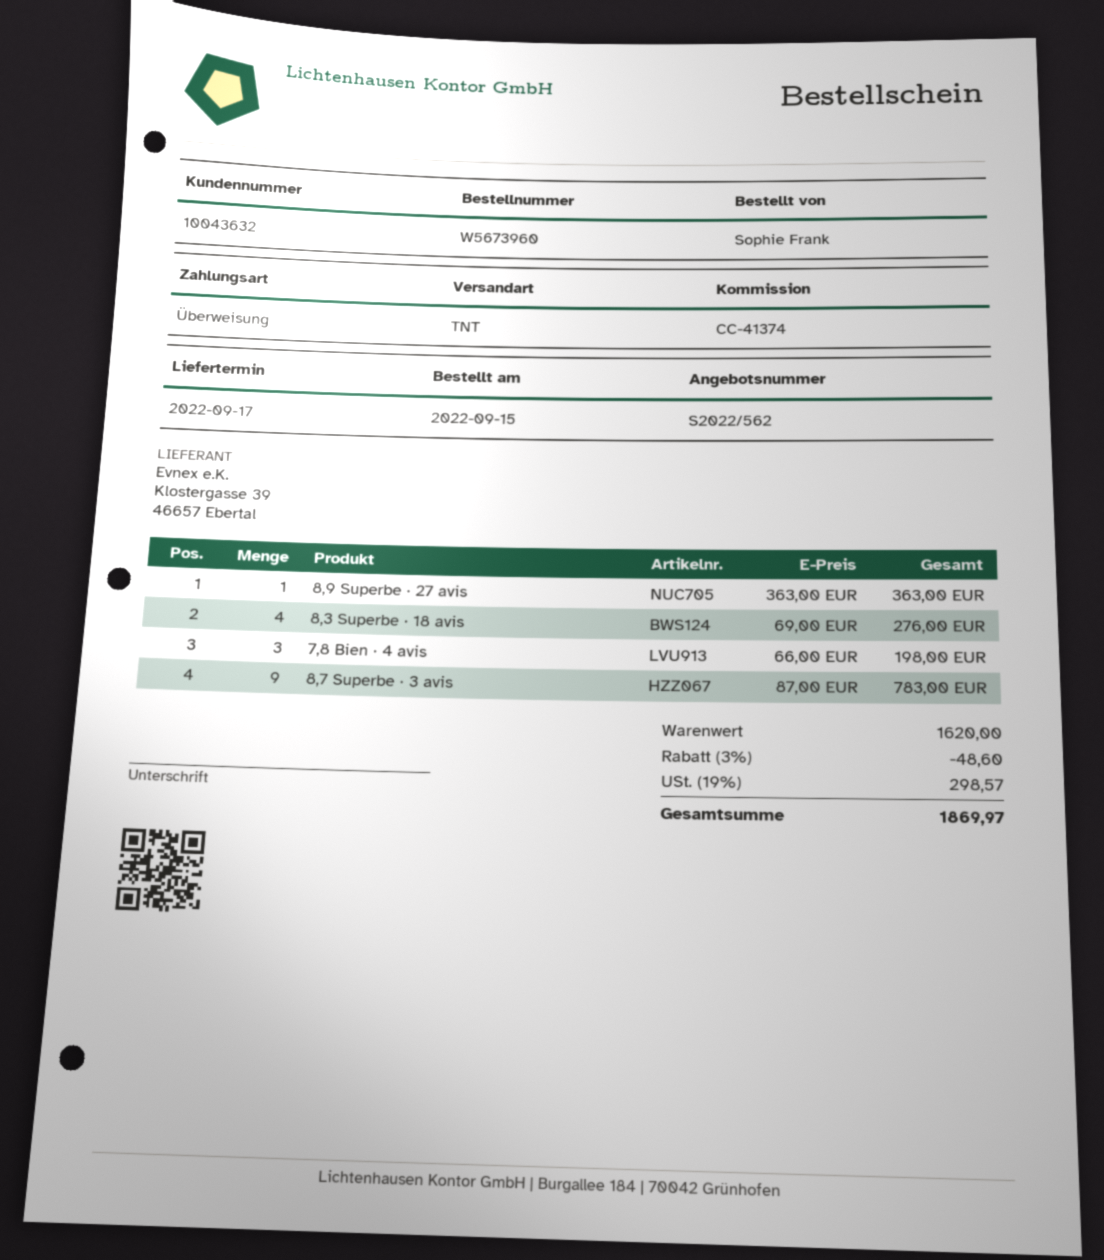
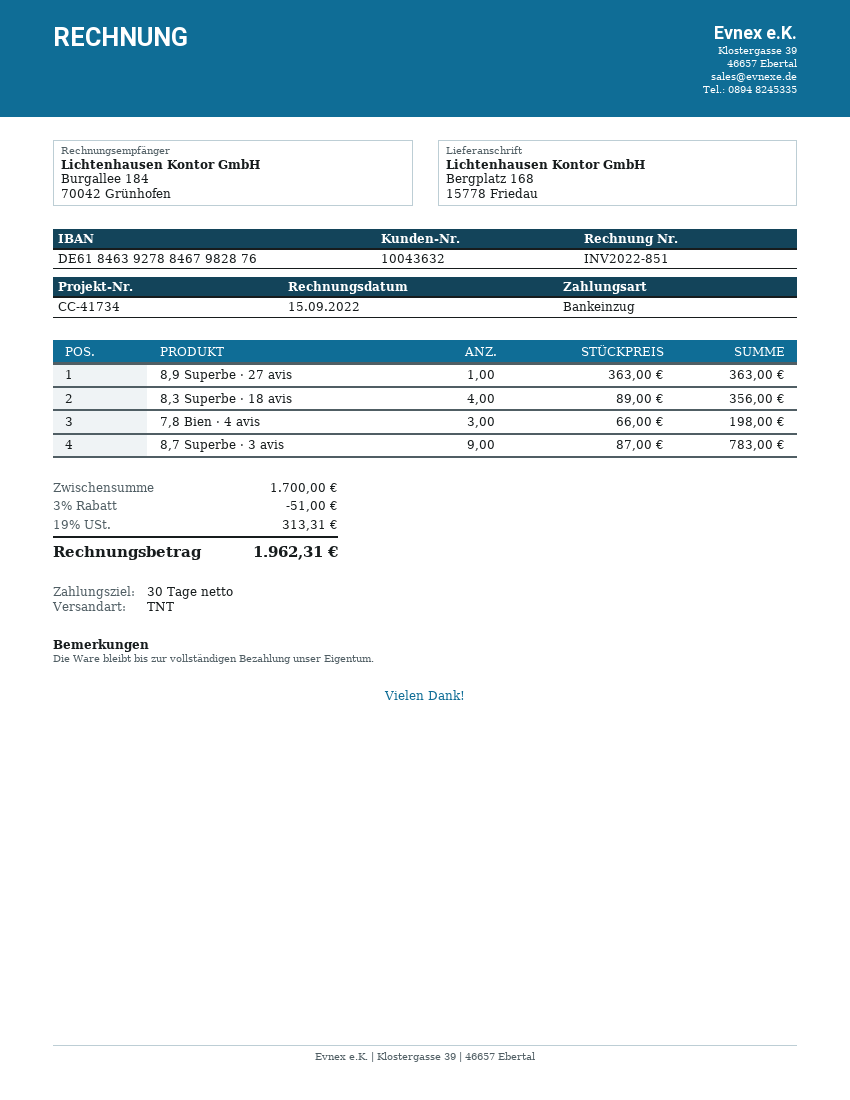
reference: CC-41374 -> CC-41734
payment method: bank transfer -> direct debit
8,3 Superbe · 18 avis: 4 x 69.00 = 276.00 -> 4 x 89.00 = 356.00
subtotal: 1620.00 -> 1700.00
discount: 3% = 48.60 -> 3% = 51.00
tax: 19% = 298.57 -> 19% = 313.31
total: 1869.97 -> 1962.31

